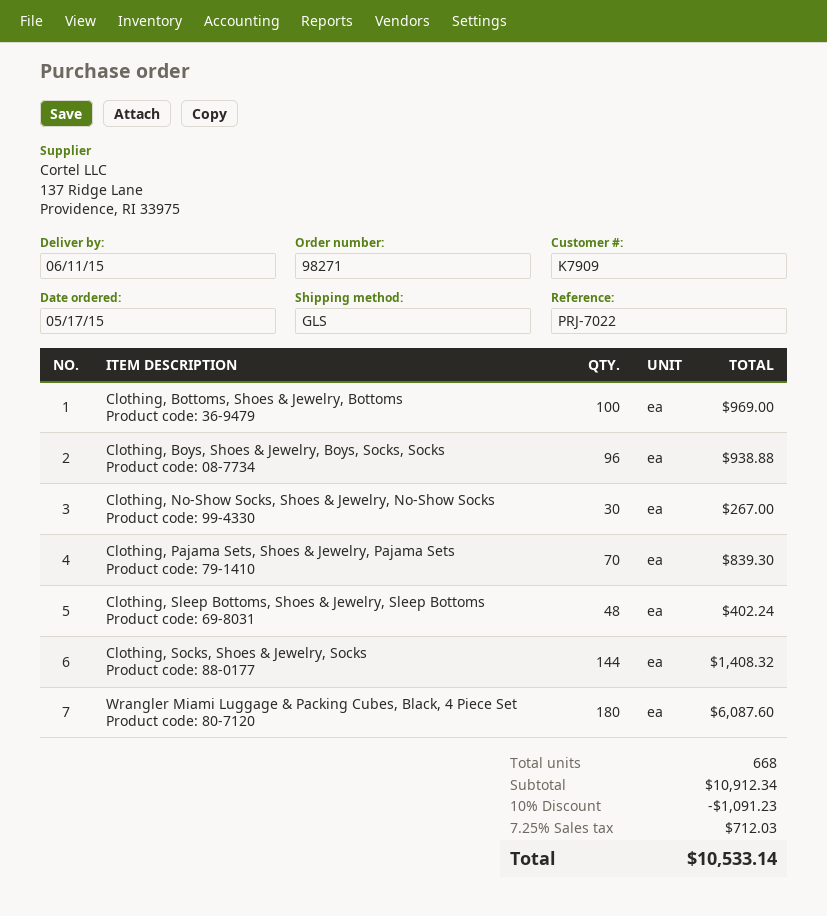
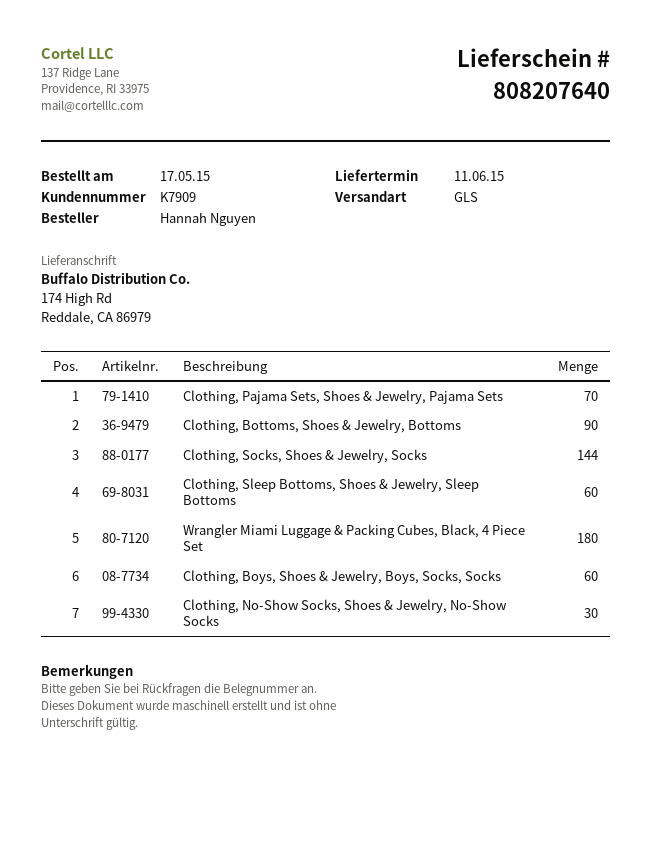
Clothing, Bottoms, Shoes & Jewelry, Bottoms: 100 -> 90
Clothing, Boys, Shoes & Jewelry, Boys, Socks, Socks: 96 -> 60
Clothing, Sleep Bottoms, Shoes & Jewelry, Sleep Bottoms: 48 -> 60

